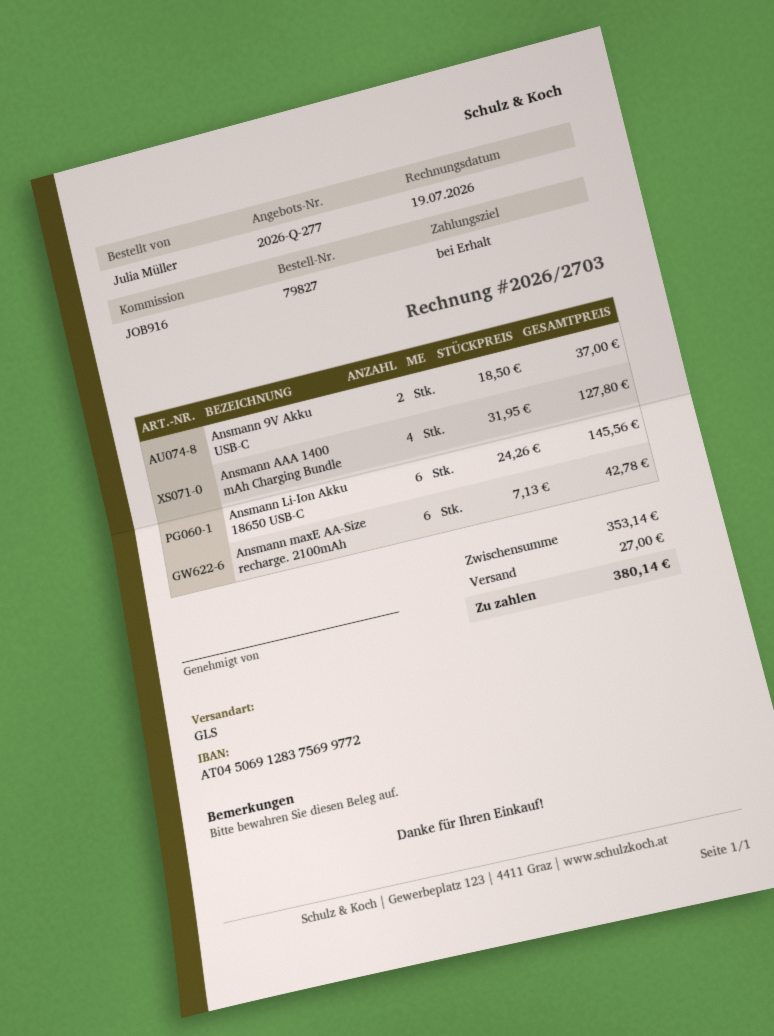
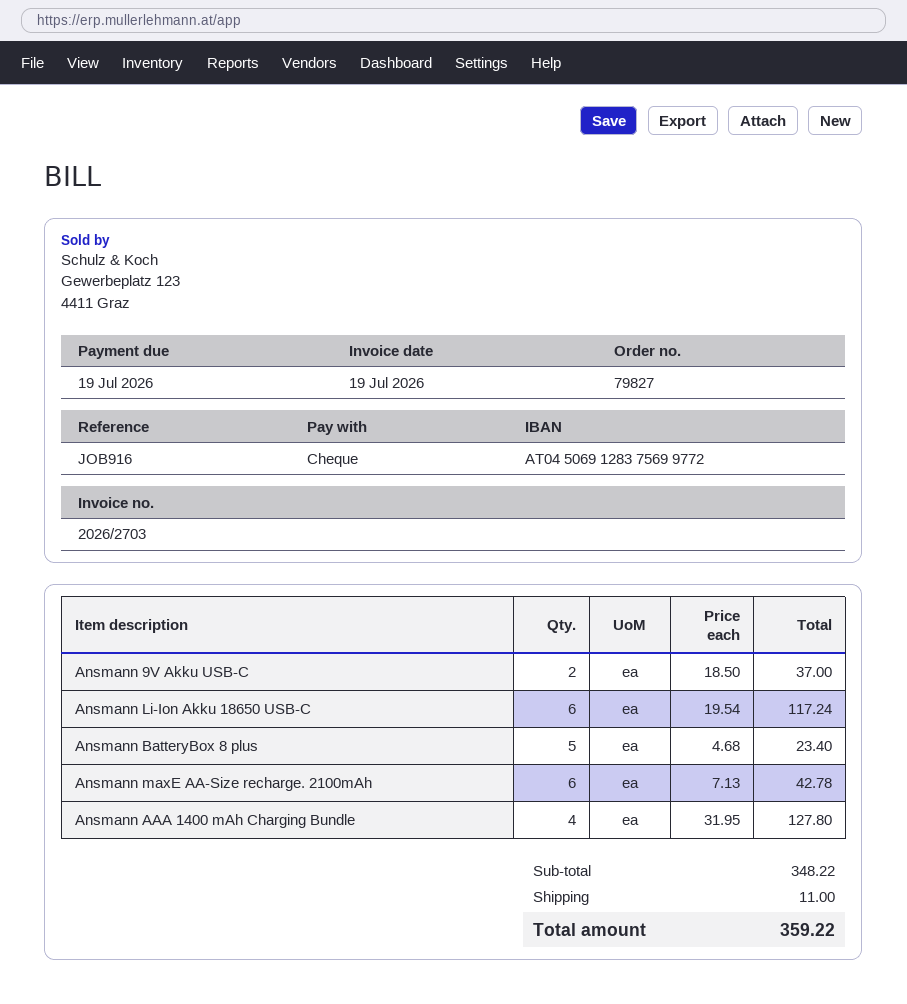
Ansmann Li-Ion Akku 18650 USB-C: 6 x 24.26 = 145.56 -> 6 x 19.54 = 117.24
Ansmann BatteryBox 8 plus: none -> 5 x 4.68 = 23.40
subtotal: 353.14 -> 348.22
shipping: 27.00 -> 11.00
total: 380.14 -> 359.22

